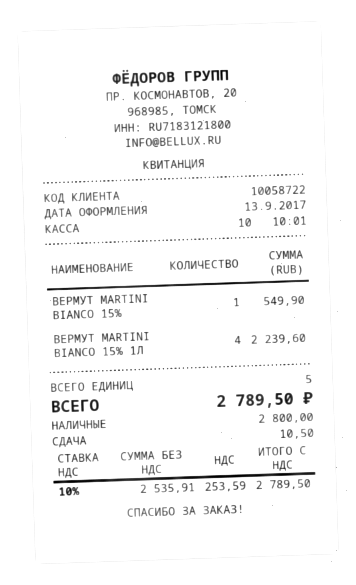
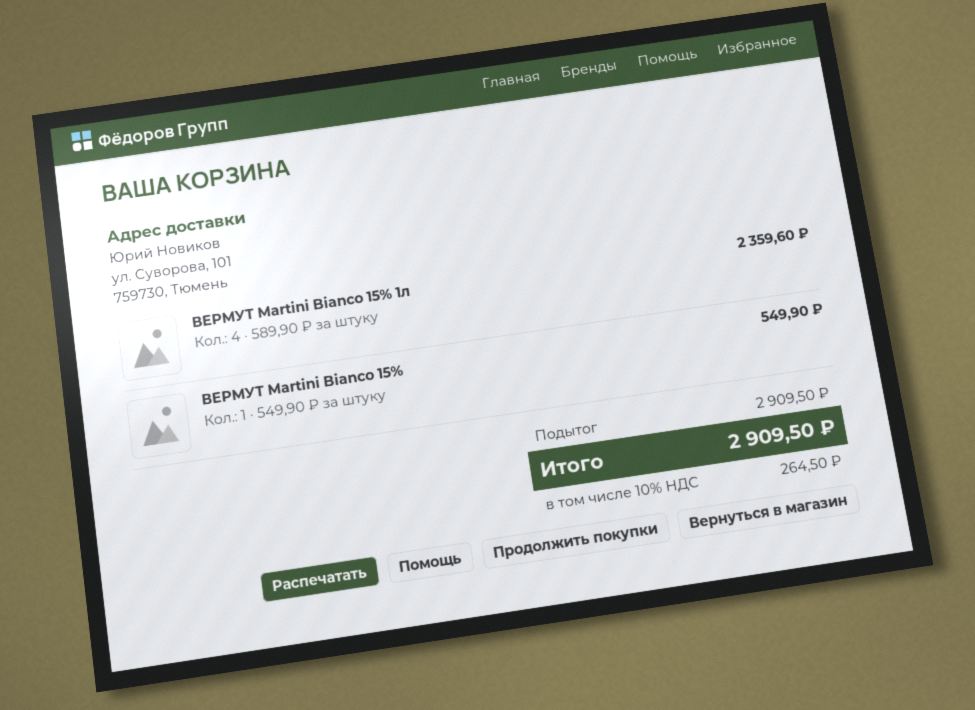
ВЕРМУТ MARTINI BIANCO 15% 1Л: 4 for 2239.60 -> 4 for 2359.60
tax: 10% = 253.59 -> 10% = 264.50
total: 2789.50 -> 2909.50

